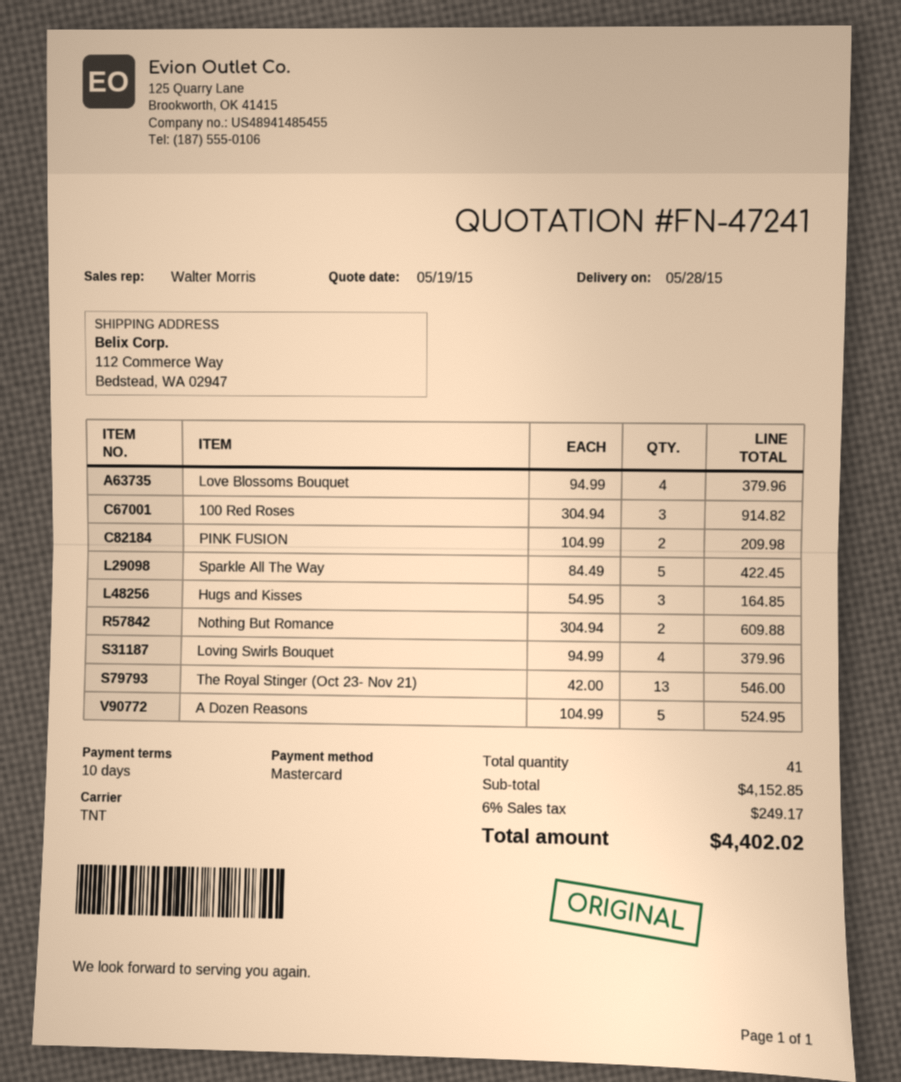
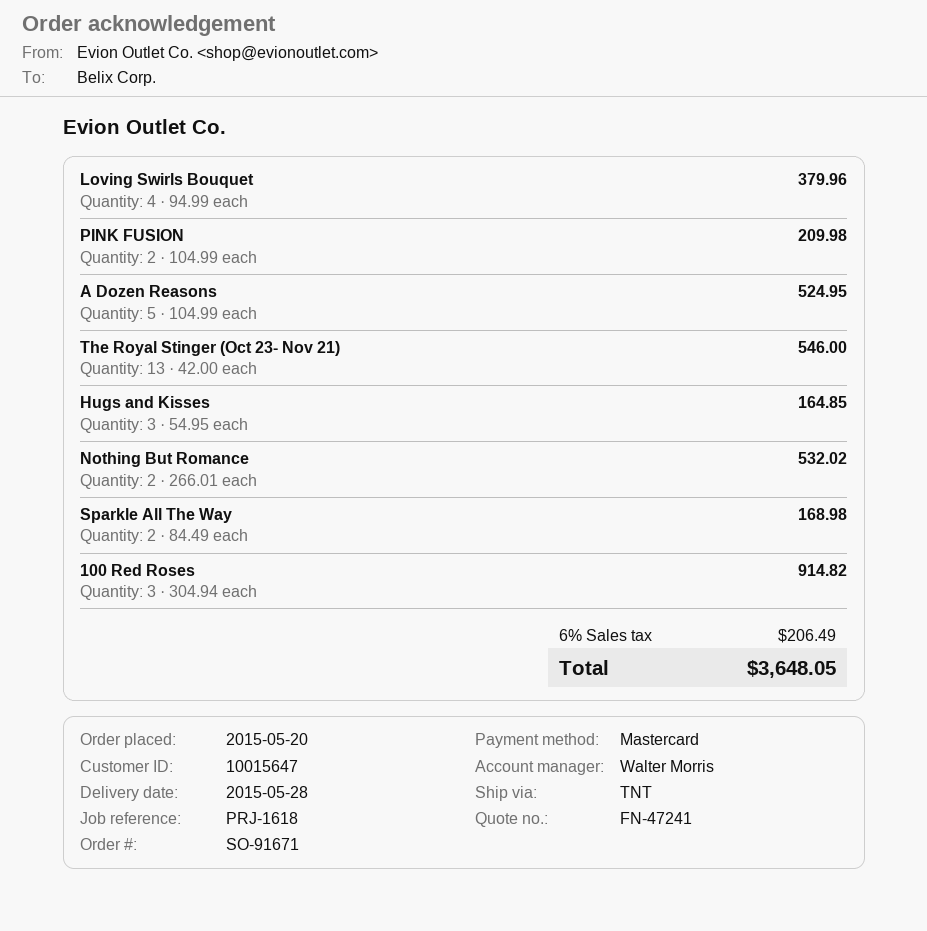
Love Blossoms Bouquet: 4 x 94.99 = 379.96 -> none
Sparkle All The Way: 5 x 84.49 = 422.45 -> 2 x 84.49 = 168.98
Nothing But Romance: 2 x 304.94 = 609.88 -> 2 x 266.01 = 532.02
tax: 6% = 249.17 -> 6% = 206.49
total: 4402.02 -> 3648.05

